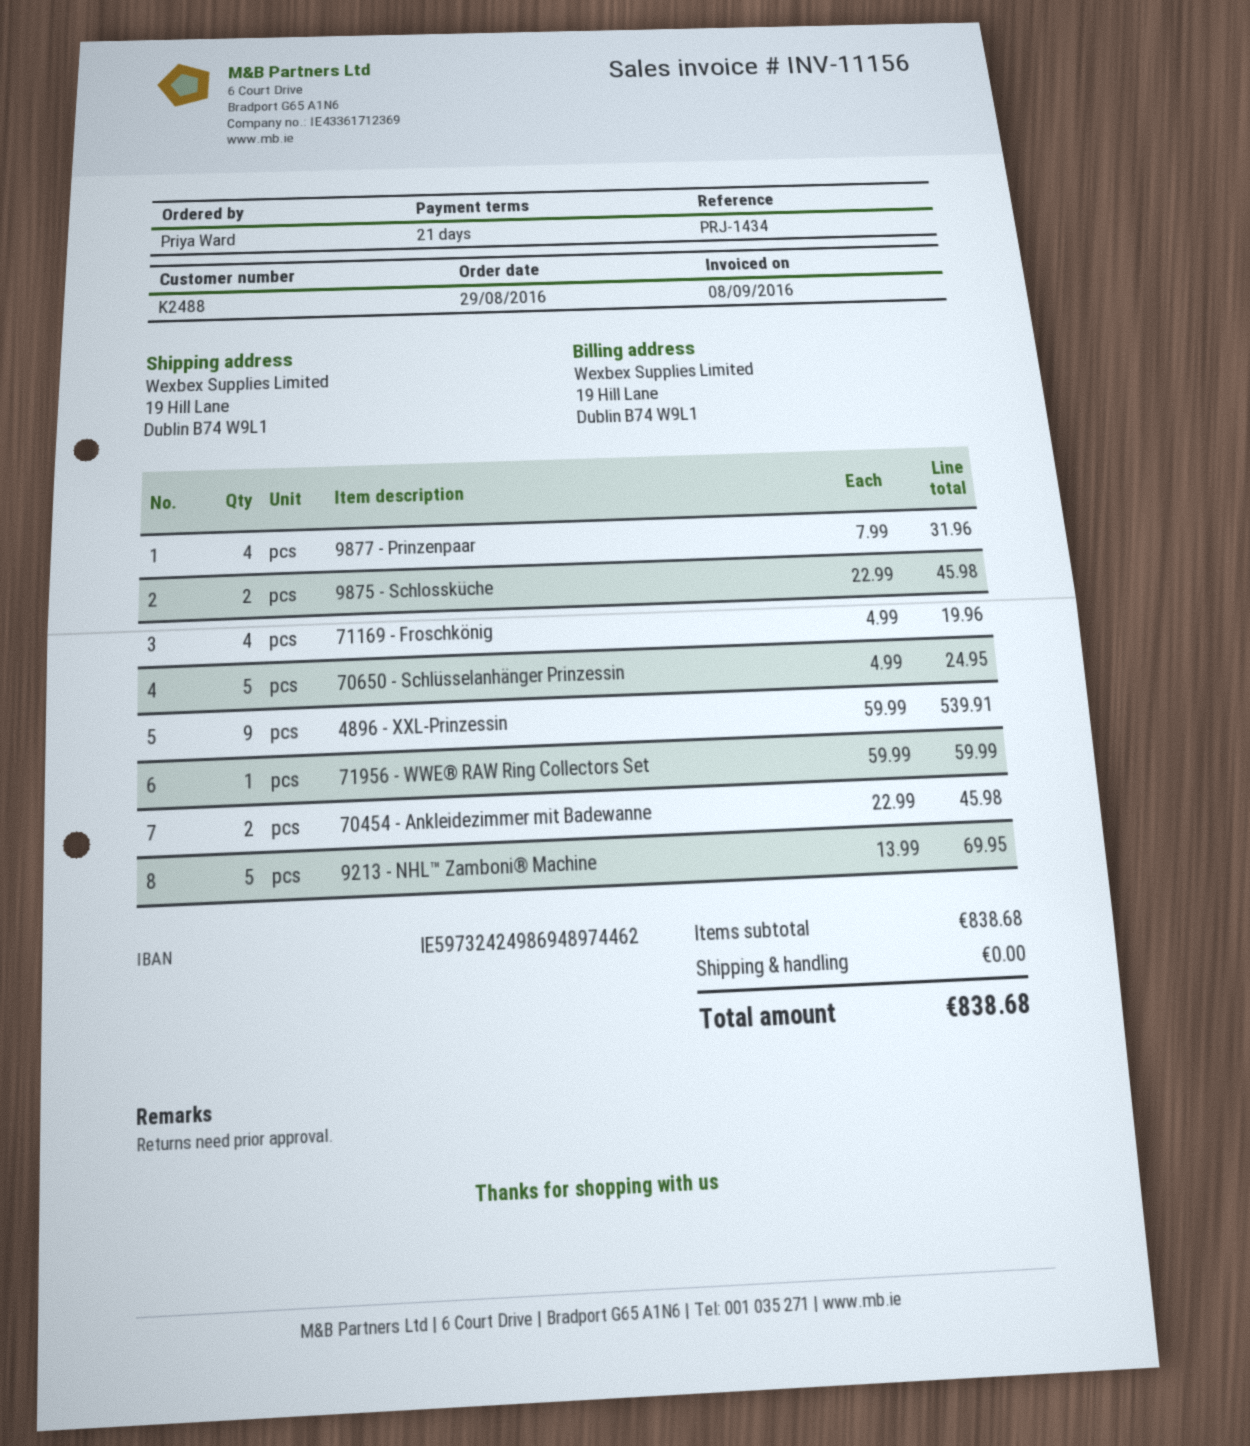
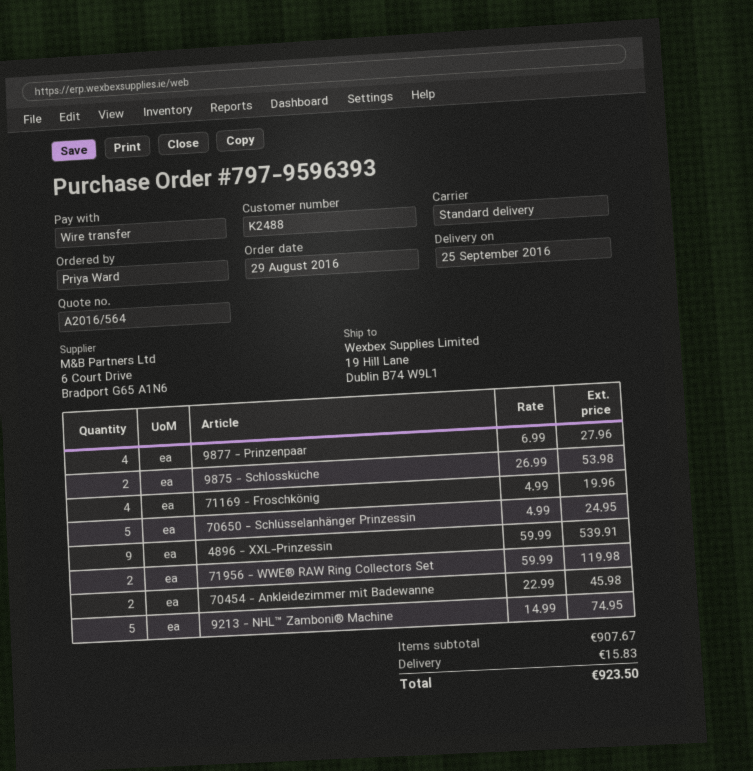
9877 - Prinzenpaar: 4 x 7.99 = 31.96 -> 4 x 6.99 = 27.96
9875 - Schlossküche: 2 x 22.99 = 45.98 -> 2 x 26.99 = 53.98
71956 - WWE® RAW Ring Collectors Set: 1 x 59.99 = 59.99 -> 2 x 59.99 = 119.98
9213 - NHL™ Zamboni® Machine: 5 x 13.99 = 69.95 -> 5 x 14.99 = 74.95
subtotal: 838.68 -> 907.67
shipping: 0.00 -> 15.83
total: 838.68 -> 923.50

